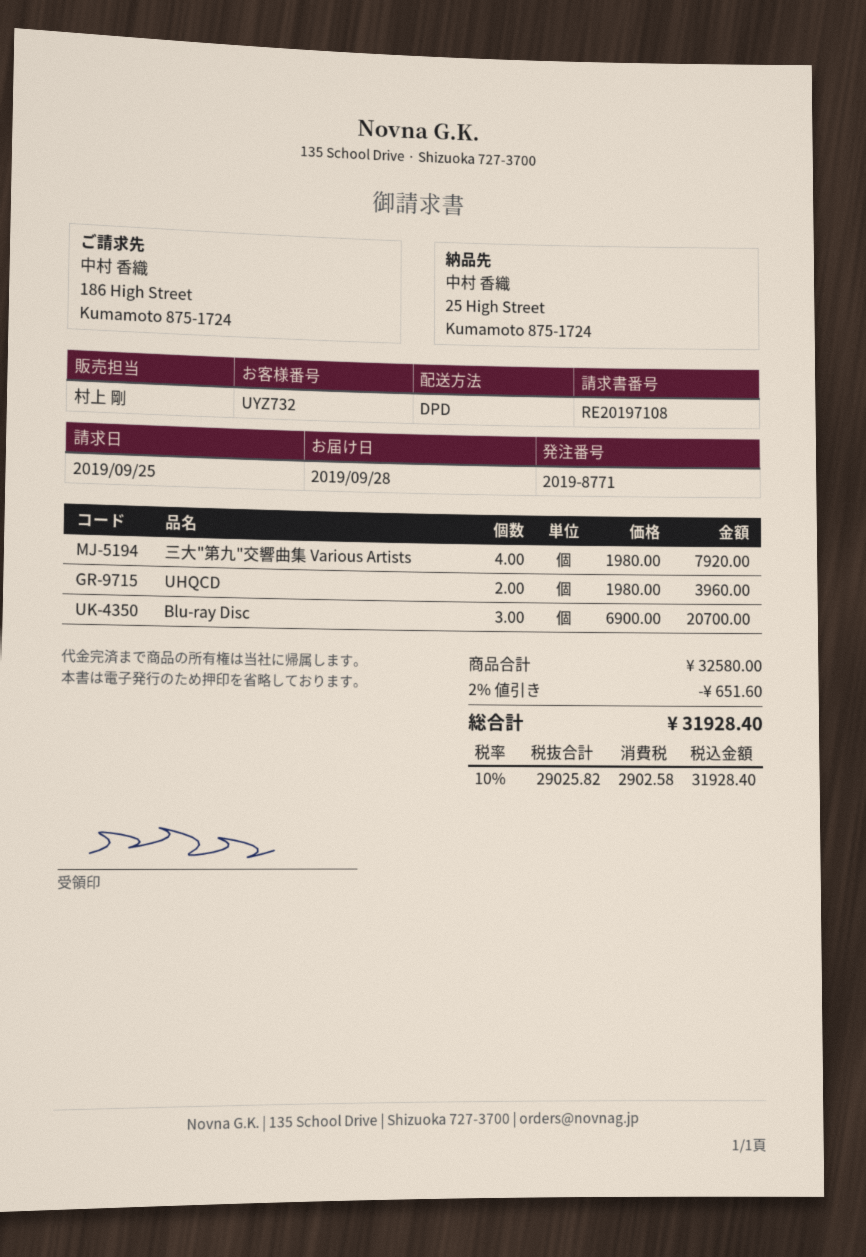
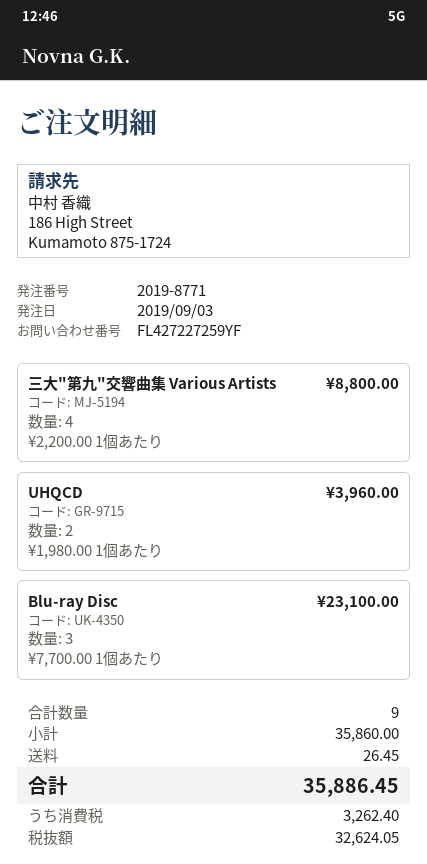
三大"第九"交響曲集 Various Artists: 4 x 1980.00 = 7920.00 -> 4 x 2200.00 = 8800.00
Blu-ray Disc: 3 x 6900.00 = 20700.00 -> 3 x 7700.00 = 23100.00
subtotal: 32580.00 -> 35860.00
discount: 2% = 651.60 -> none
shipping: none -> 26.45
net: 29025.82 -> 32624.05
tax: 2902.58 -> 3262.40
total: 31928.40 -> 35886.45

